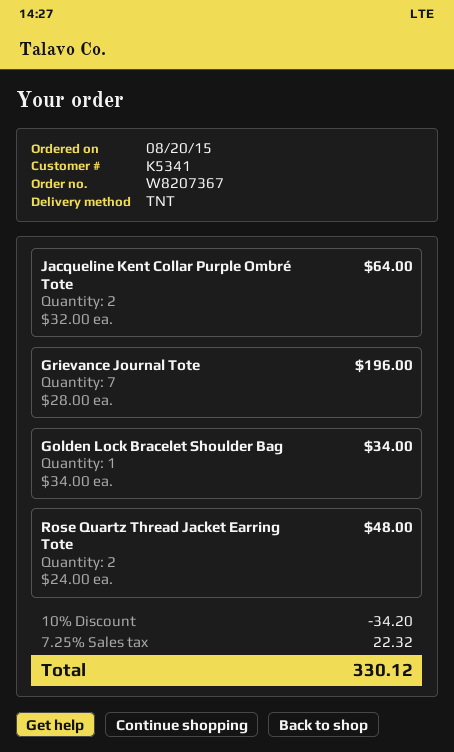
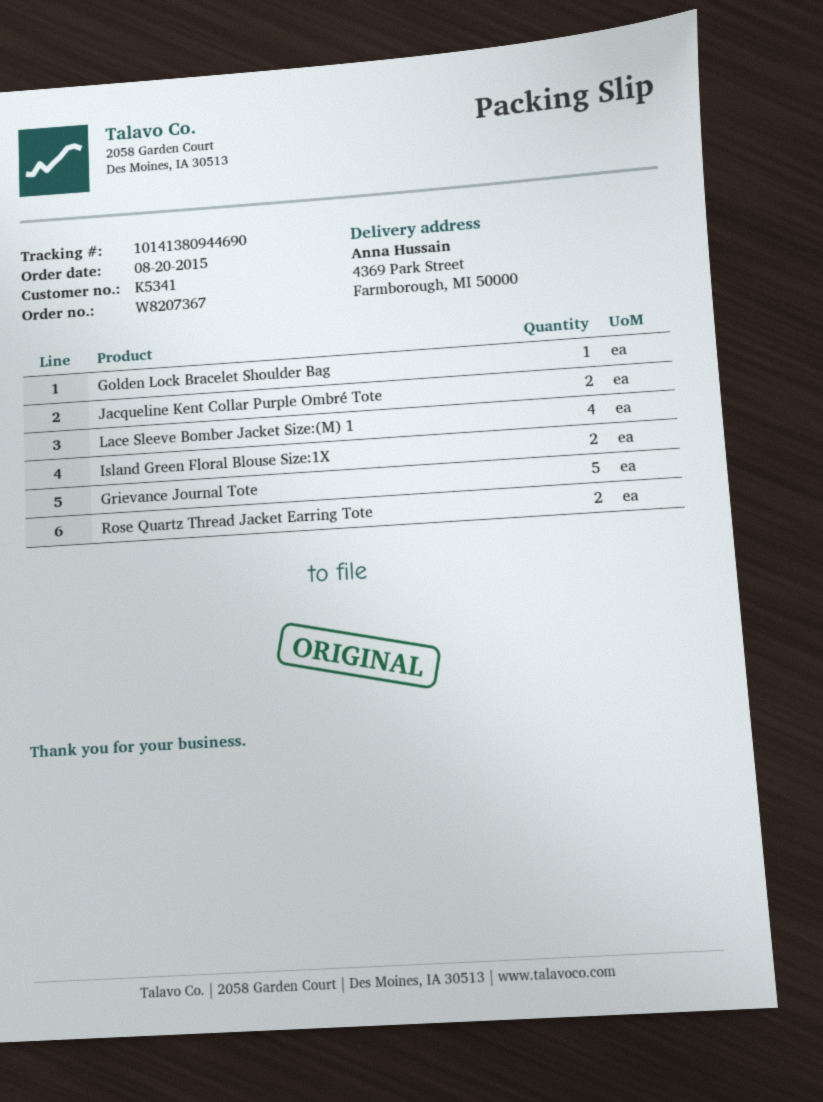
Grievance Journal Tote: 7 -> 5
Lace Sleeve Bomber Jacket Size:(M) 1: none -> 4
Island Green Floral Blouse Size:1X: none -> 2

